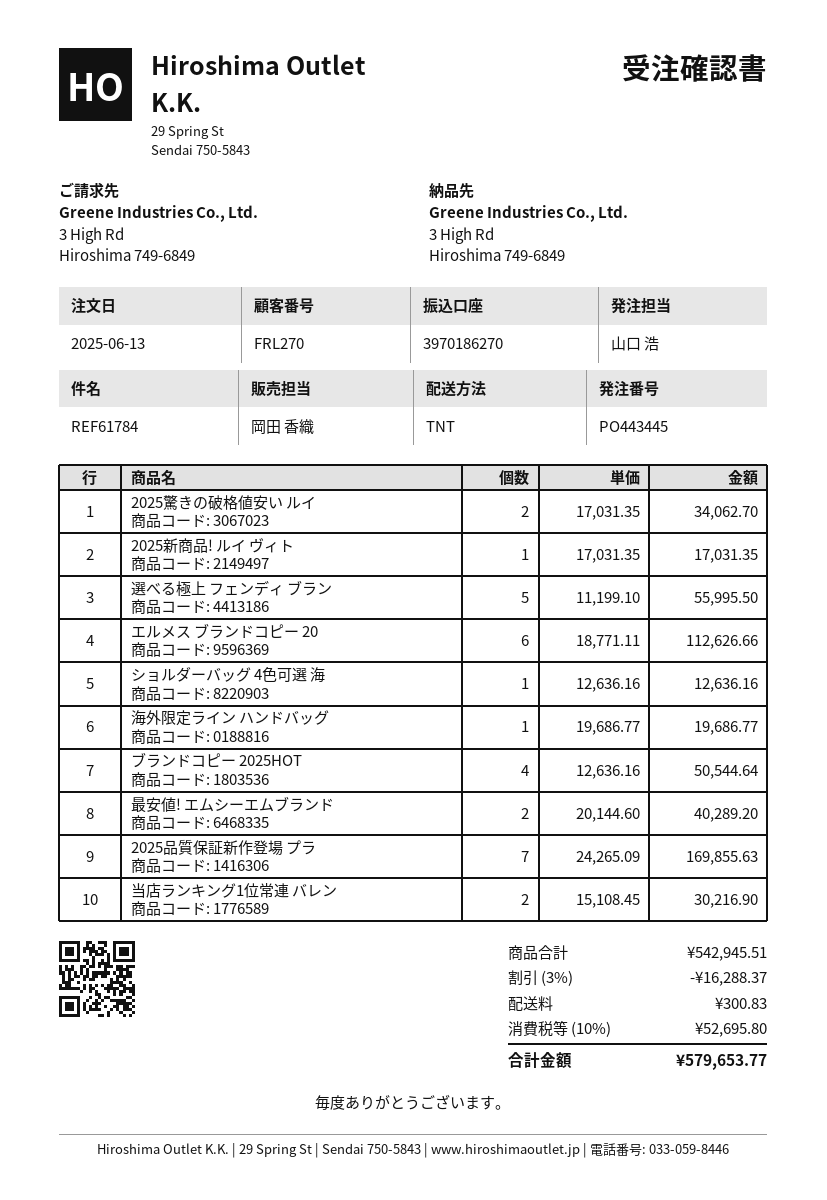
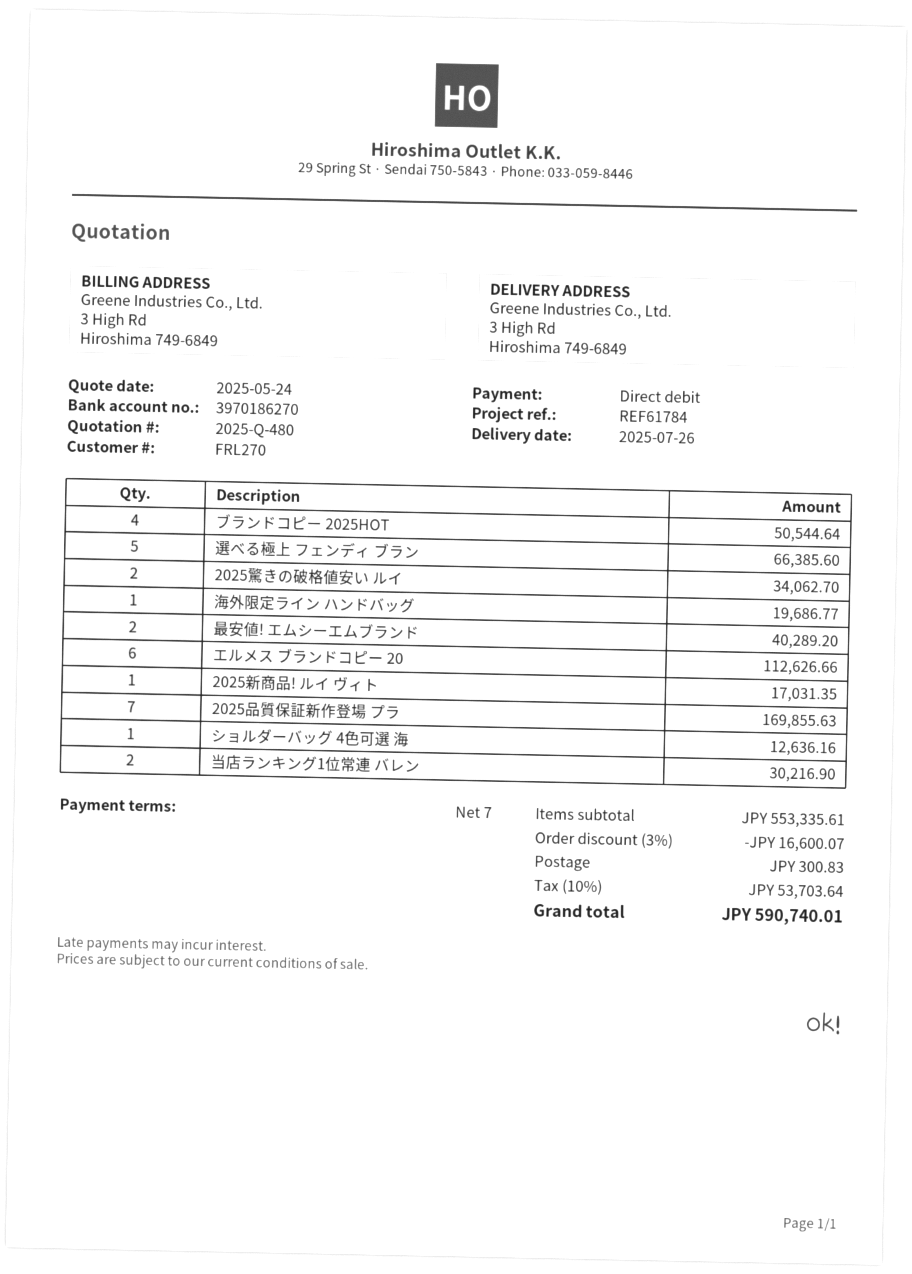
選べる極上 フェンディ ブラン: 5 for 55995.50 -> 5 for 66385.60
subtotal: 542945.51 -> 553335.61
discount: 3% = 16288.37 -> 3% = 16600.07
tax: 10% = 52695.80 -> 10% = 53703.64
total: 579653.77 -> 590740.01

